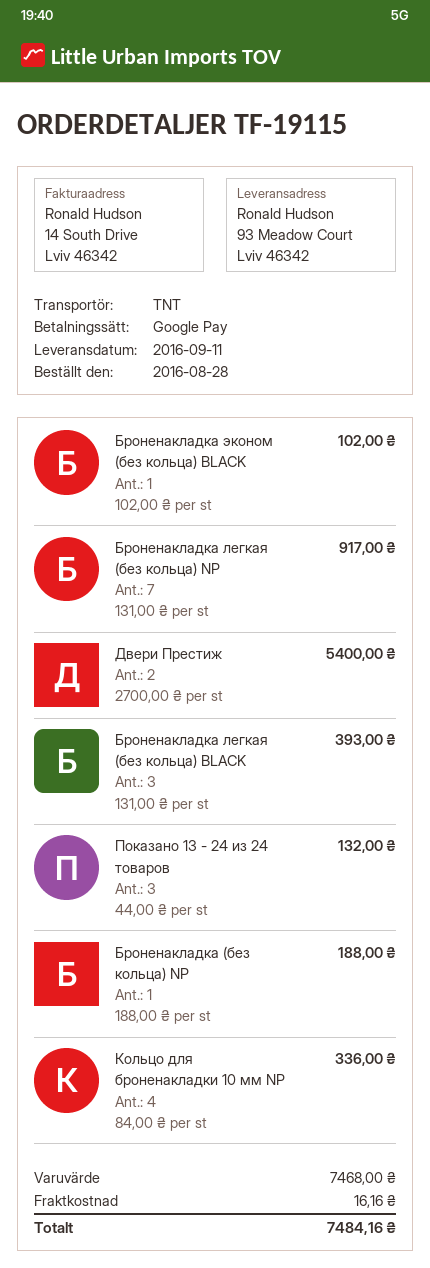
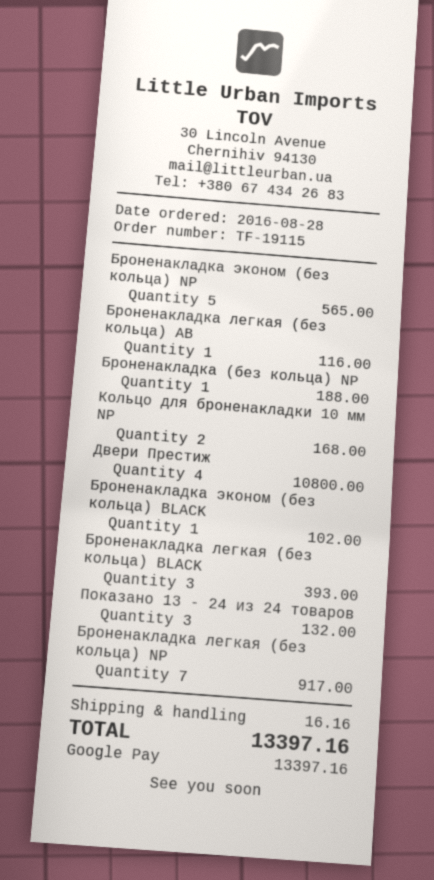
Двери Престиж: 2 for 5400.00 -> 4 for 10800.00
Кольцо для броненакладки 10 мм NP: 4 for 336.00 -> 2 for 168.00
Броненакладка эконом (без кольца) NP: none -> 5 for 565.00
Броненакладка легкая (без кольца) AB: none -> 1 for 116.00
total: 7484.16 -> 13397.16

